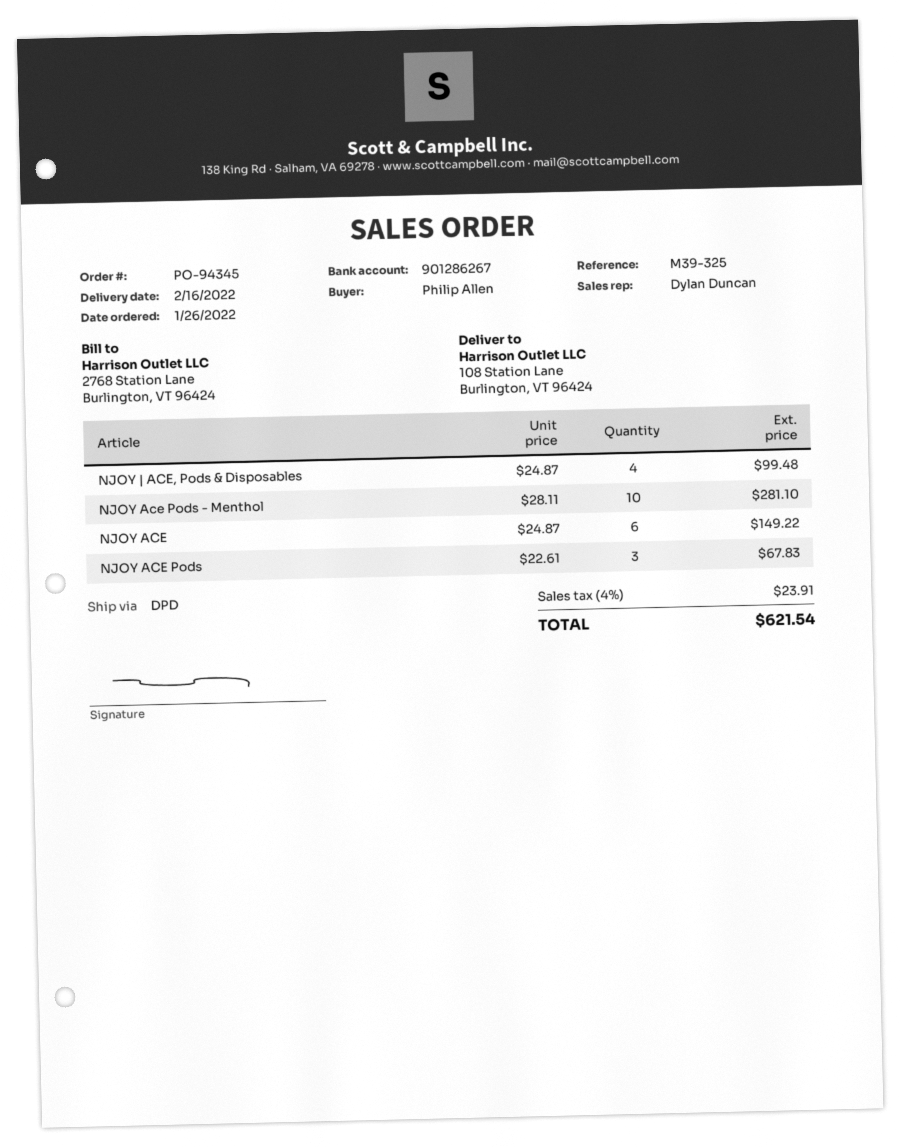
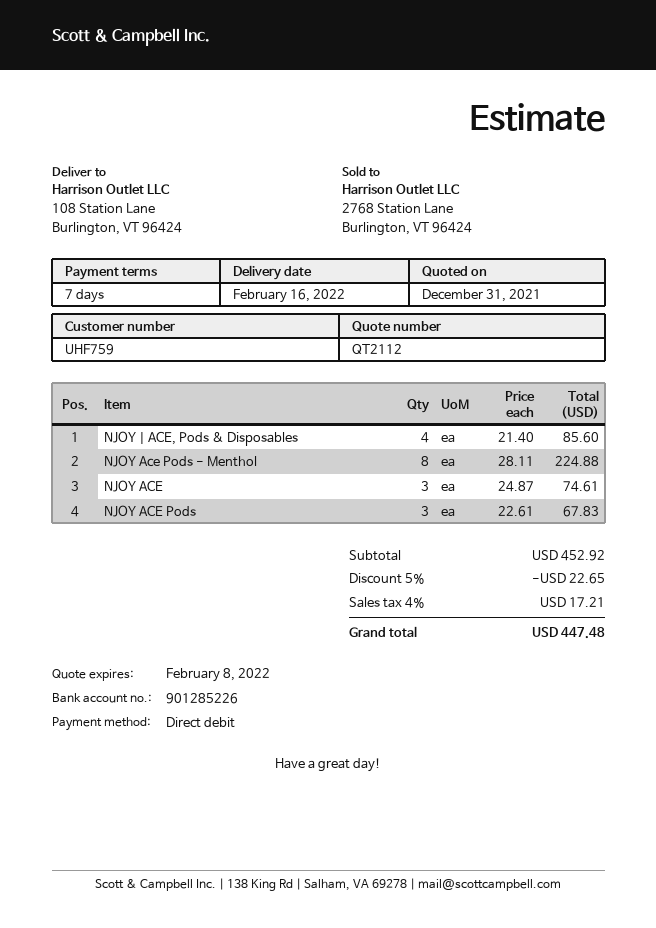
bank account: 901286267 -> 901285226
NJOY | ACE, Pods & Disposables: 4 x 24.87 = 99.48 -> 4 x 21.40 = 85.60
NJOY Ace Pods - Menthol: 10 x 28.11 = 281.10 -> 8 x 28.11 = 224.88
NJOY ACE: 6 x 24.87 = 149.22 -> 3 x 24.87 = 74.61
discount: none -> 5% = 22.65
tax: 4% = 23.91 -> 4% = 17.21
total: 621.54 -> 447.48

